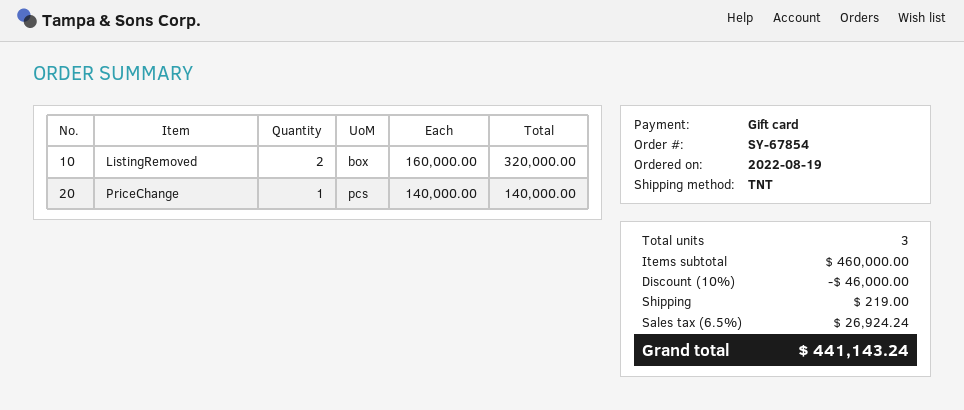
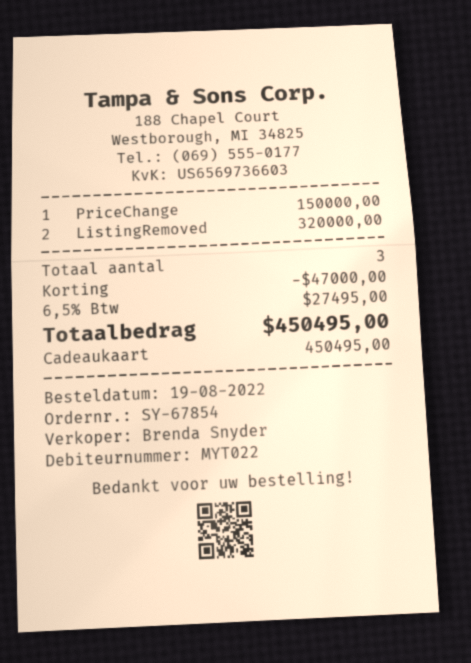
PriceChange: 1 for 140000.00 -> 1 for 150000.00
discount: 46000.00 -> 47000.00
shipping: 219.00 -> none
tax: 6.5% = 26924.24 -> 6.5% = 27495.00
total: 441143.24 -> 450495.00

